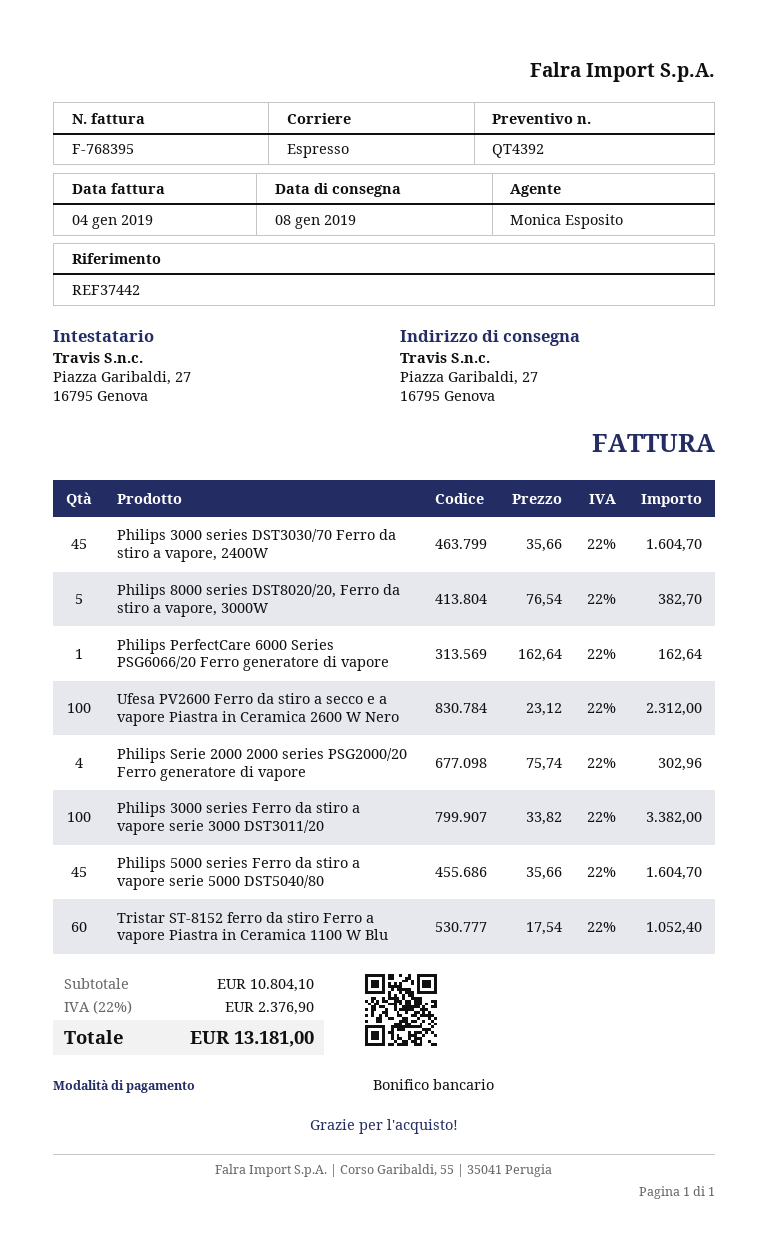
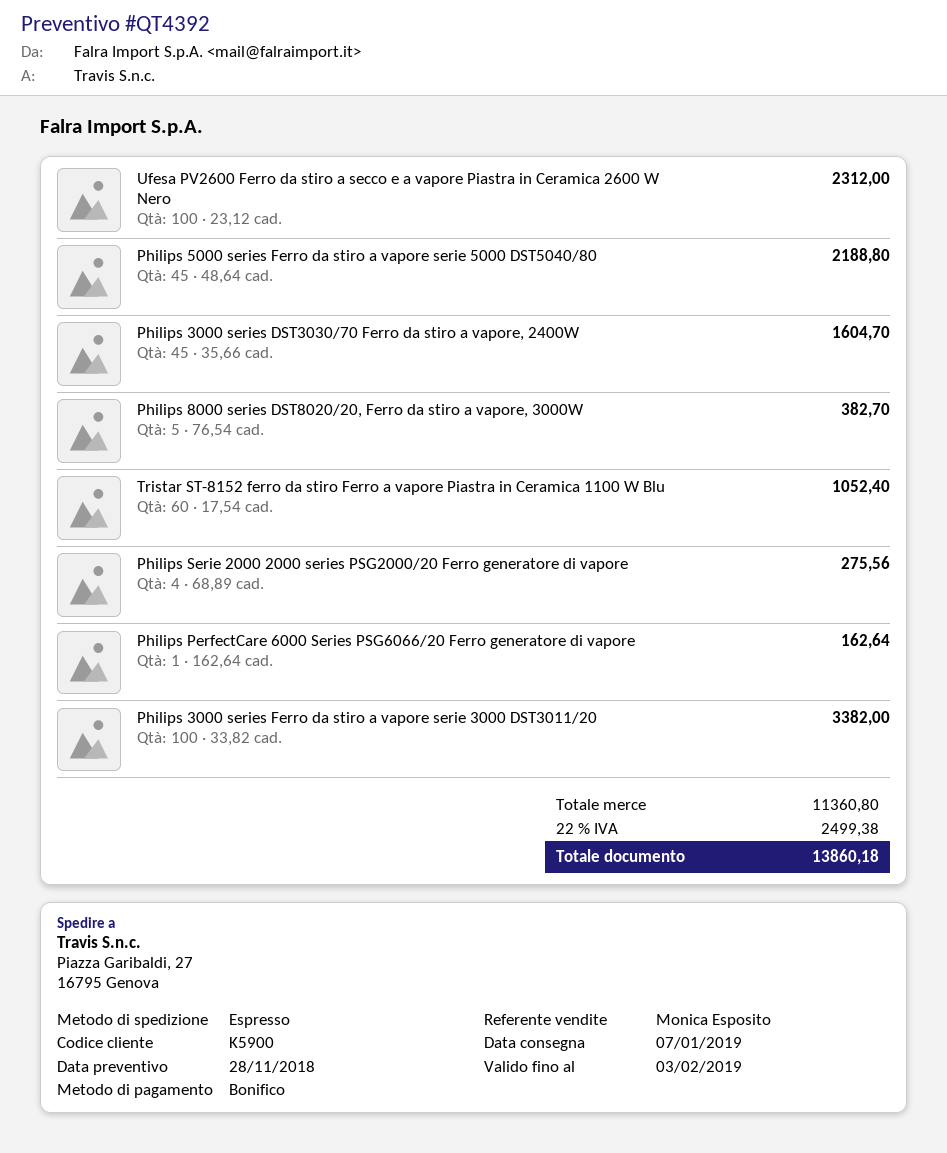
delivery date: 2019-01-08 -> 2019-01-07
Philips Serie 2000 2000 series PSG2000/20 Ferro generatore di vapore: 4 x 75.74 = 302.96 -> 4 x 68.89 = 275.56
Philips 5000 series Ferro da stiro a vapore serie 5000 DST5040/80: 45 x 35.66 = 1604.70 -> 45 x 48.64 = 2188.80
subtotal: 10804.10 -> 11360.80
tax: 22% = 2376.90 -> 22% = 2499.38
total: 13181.00 -> 13860.18

